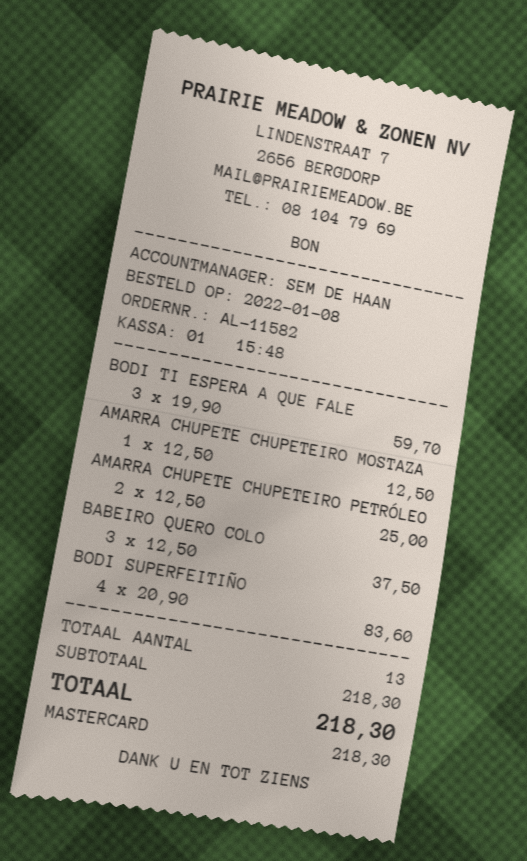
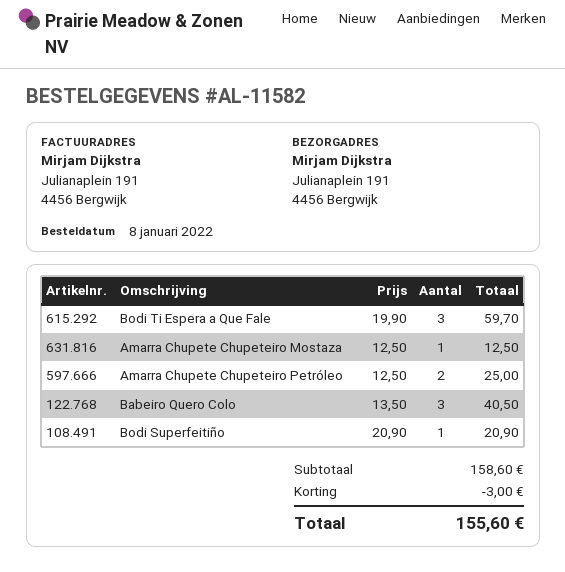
BABEIRO QUERO COLO: 3 x 12.50 = 37.50 -> 3 x 13.50 = 40.50
BODI SUPERFEITIÑO: 4 x 20.90 = 83.60 -> 1 x 20.90 = 20.90
subtotal: 218.30 -> 158.60
discount: none -> 3.00
total: 218.30 -> 155.60

